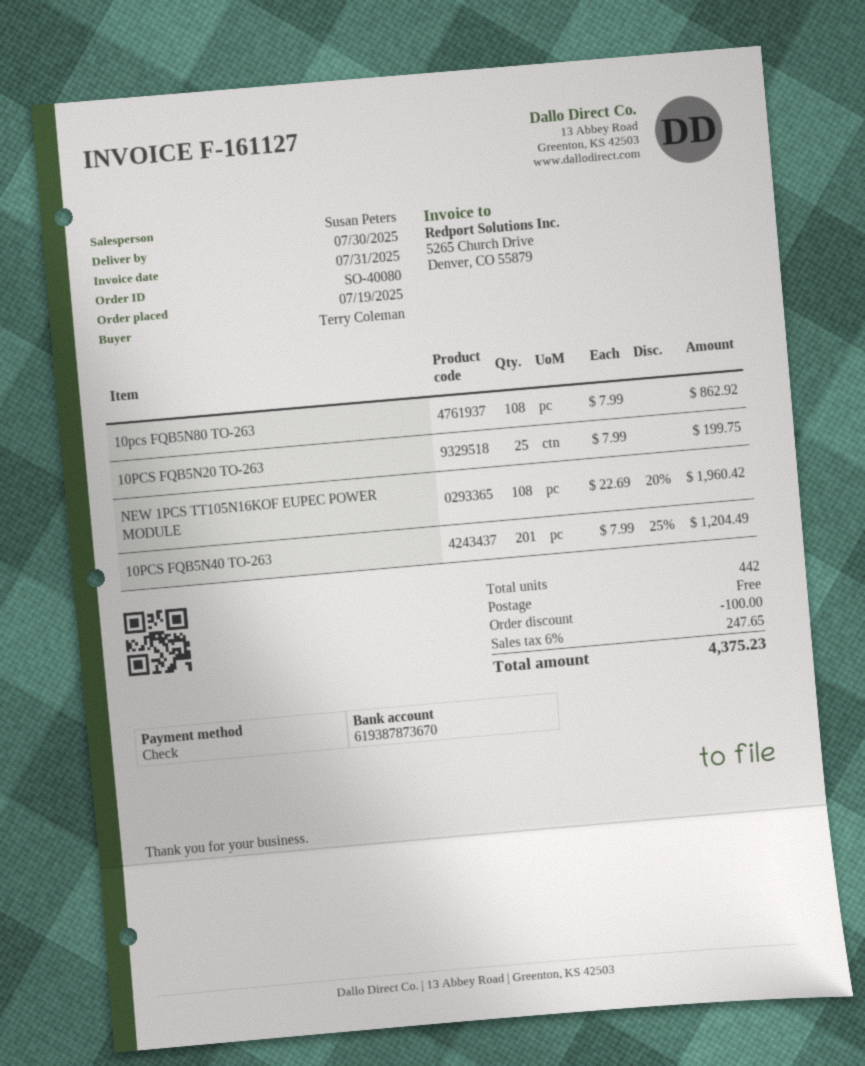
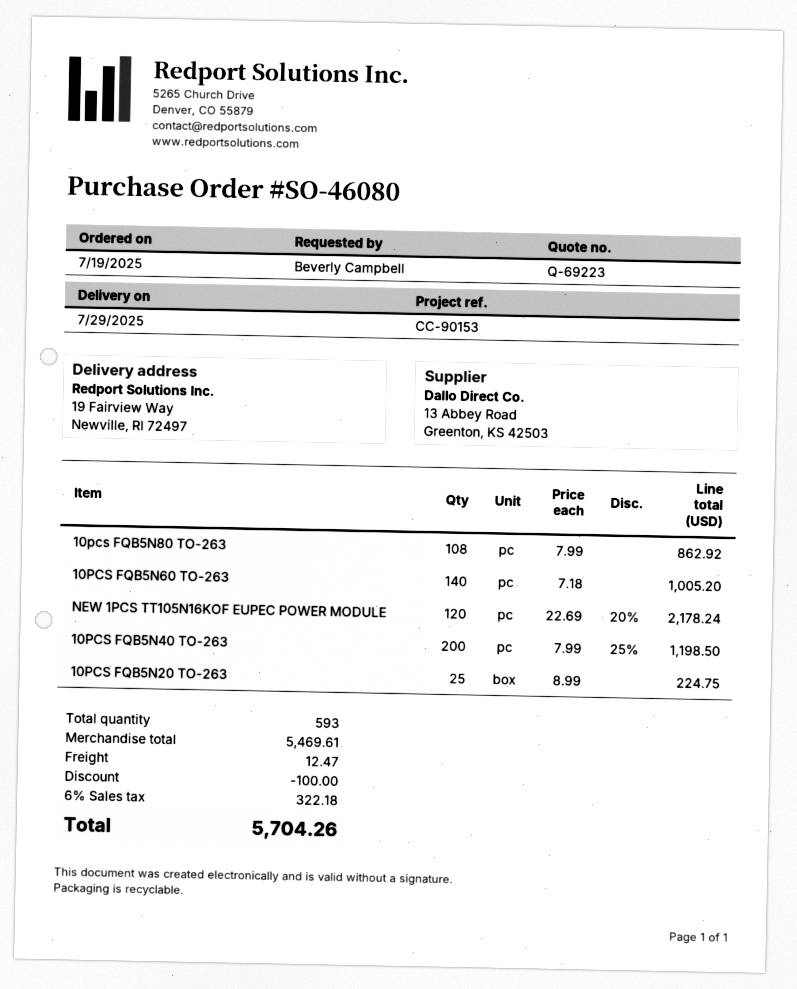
order number: SO-40080 -> SO-46080
delivery date: 2025-07-30 -> 2025-07-29
ordered by: Terry Coleman -> Beverly Campbell
10PCS FQB5N20 TO-263: 25 x 7.99 = 199.75 -> 25 x 8.99 = 224.75
NEW 1PCS TT105N16KOF EUPEC POWER MODULE: 108 x 22.69 - 20% = 1960.42 -> 120 x 22.69 - 20% = 2178.24
10PCS FQB5N40 TO-263: 201 x 7.99 - 25% = 1204.49 -> 200 x 7.99 - 25% = 1198.50
10PCS FQB5N60 TO-263: none -> 140 x 7.18 = 1005.20
total quantity: 442 -> 593
shipping: 0.00 -> 12.47
tax: 6% = 247.65 -> 6% = 322.18
total: 4375.23 -> 5704.26

